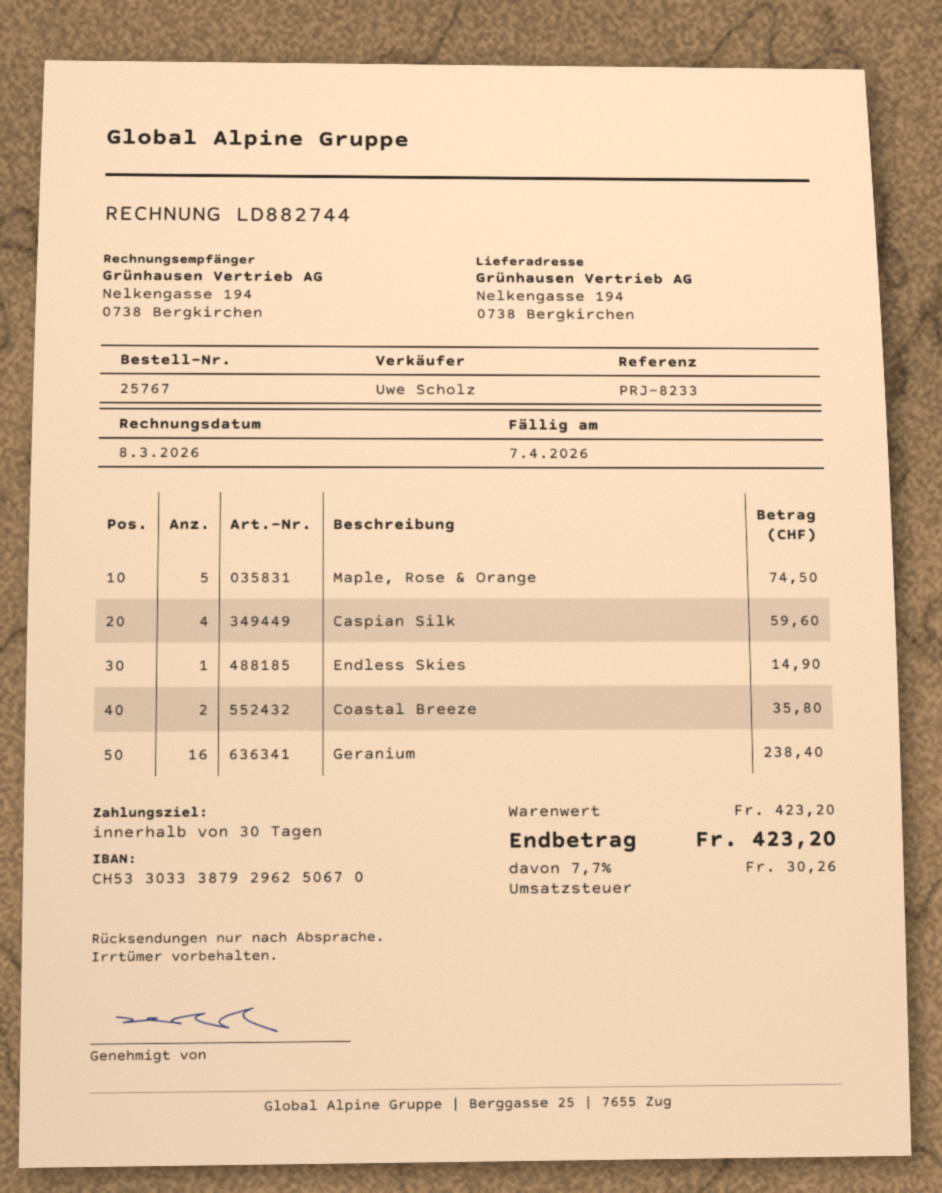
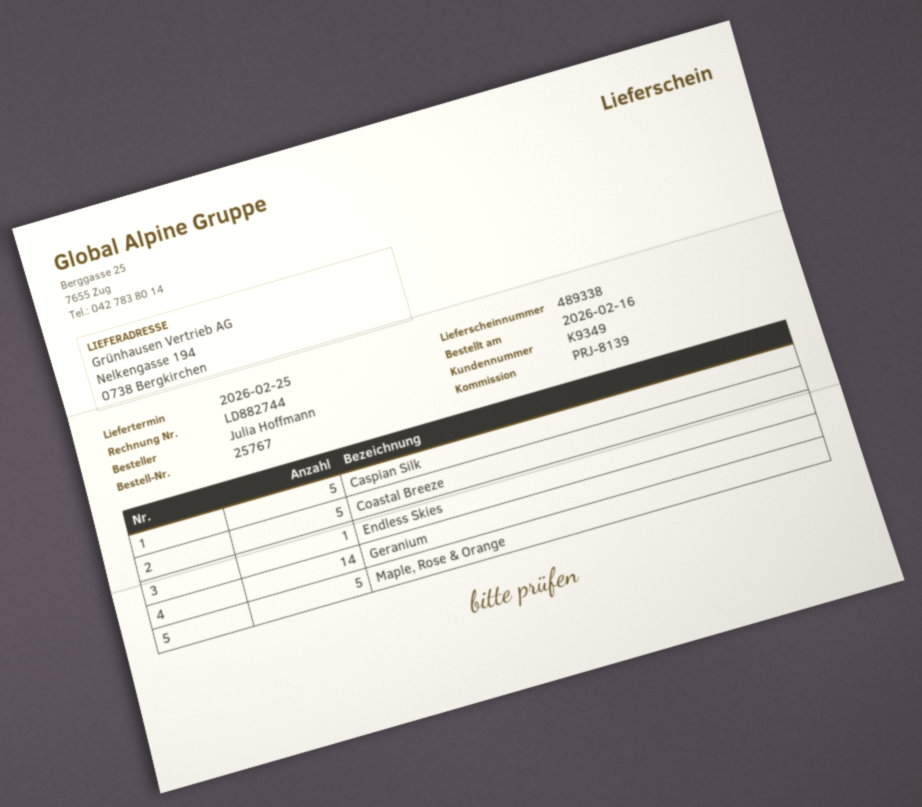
reference: PRJ-8233 -> PRJ-8139
Caspian Silk: 4 -> 5
Coastal Breeze: 2 -> 5
Geranium: 16 -> 14

